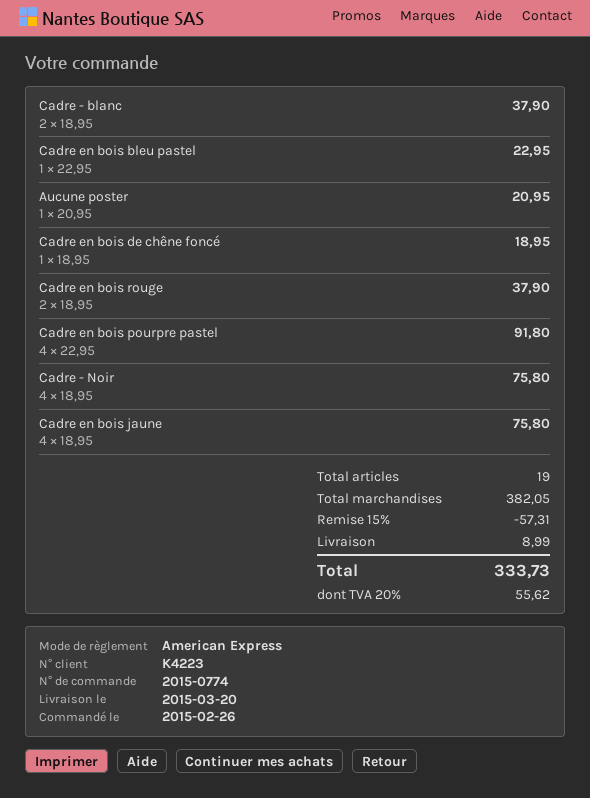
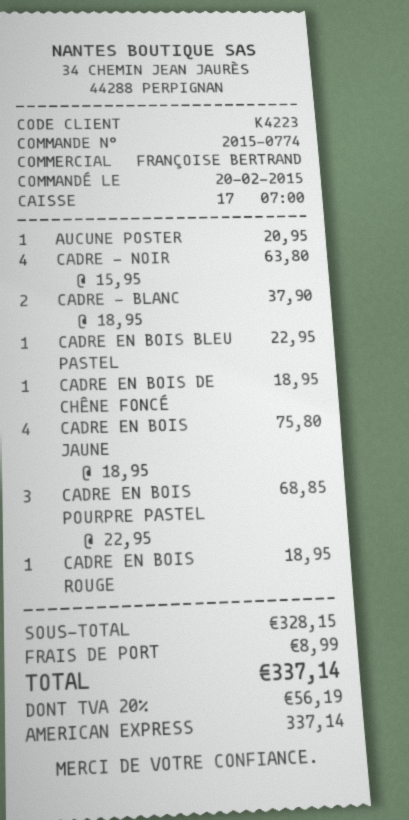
order date: 2015-02-26 -> 2015-02-20
Cadre en bois rouge: 2 x 18.95 = 37.90 -> 1 x 18.95 = 18.95
Cadre en bois pourpre pastel: 4 x 22.95 = 91.80 -> 3 x 22.95 = 68.85
Cadre - Noir: 4 x 18.95 = 75.80 -> 4 x 15.95 = 63.80
subtotal: 382.05 -> 328.15
discount: 15% = 57.31 -> none
tax: 20% = 55.62 -> 20% = 56.19
total: 333.73 -> 337.14

